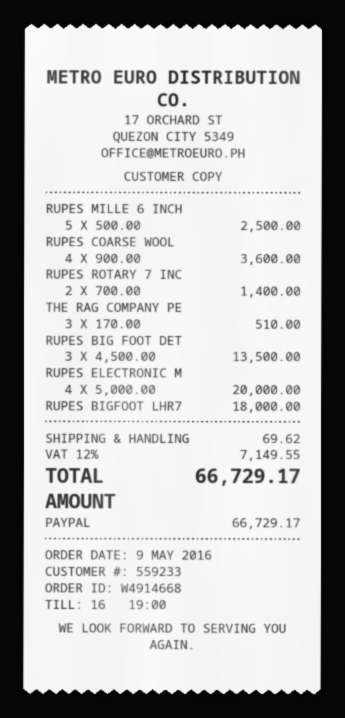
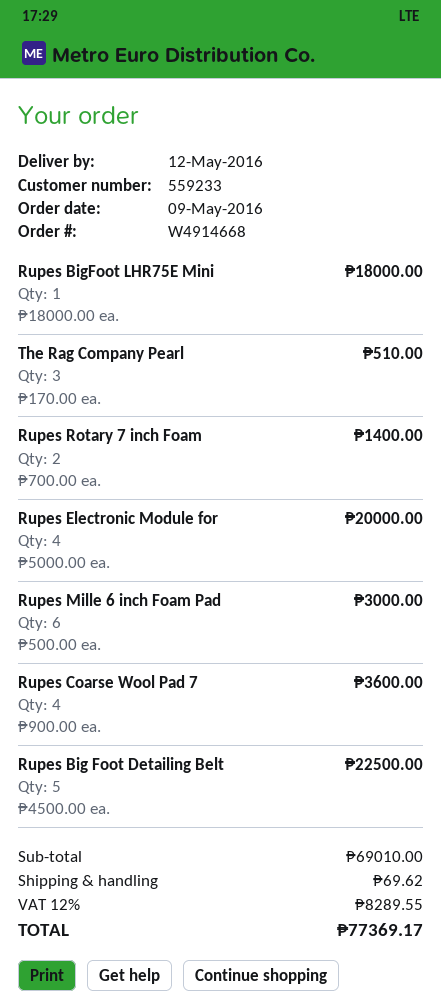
RUPES MILLE 6 INCH: 5 x 500.00 = 2500.00 -> 6 x 500.00 = 3000.00
RUPES BIG FOOT DET: 3 x 4500.00 = 13500.00 -> 5 x 4500.00 = 22500.00
tax: 12% = 7149.55 -> 12% = 8289.55
total: 66729.17 -> 77369.17

